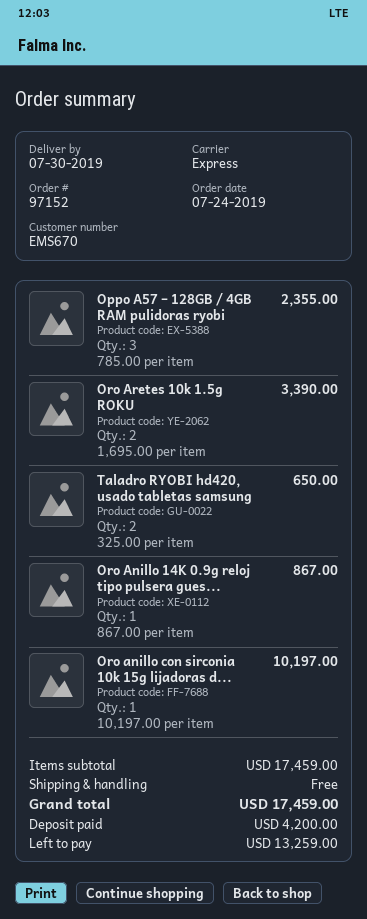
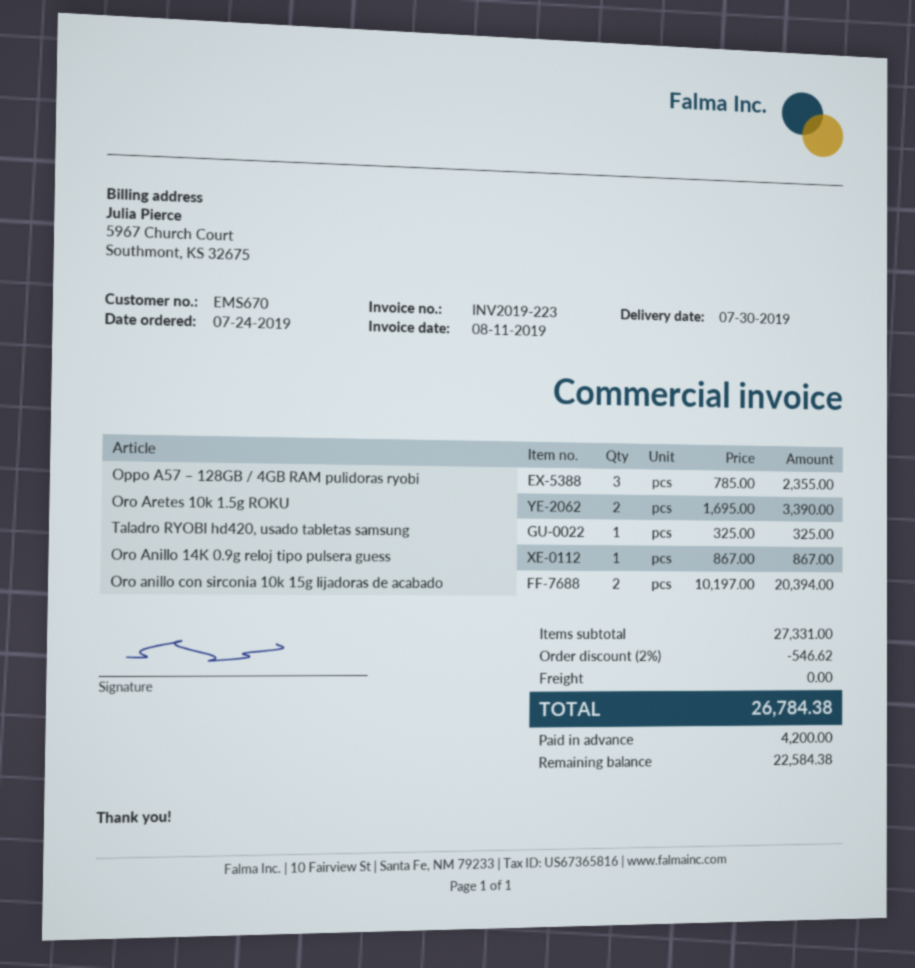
Taladro RYOBI hd420, usado tabletas samsung: 2 x 325.00 = 650.00 -> 1 x 325.00 = 325.00
Oro anillo con sirconia 10k 15g lijadoras d...: 1 x 10197.00 = 10197.00 -> 2 x 10197.00 = 20394.00
subtotal: 17459.00 -> 27331.00
discount: none -> 2% = 546.62
total: 17459.00 -> 26784.38
balance: 13259.00 -> 22584.38

